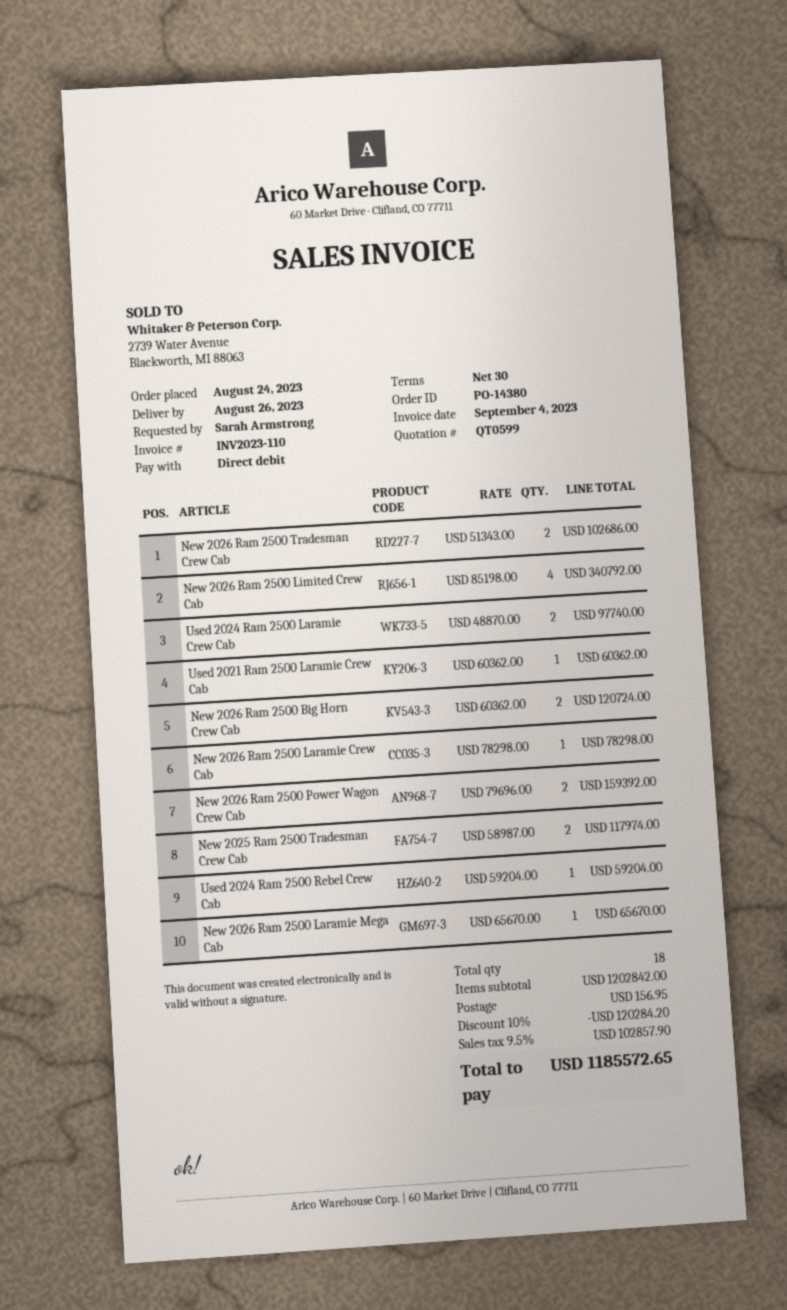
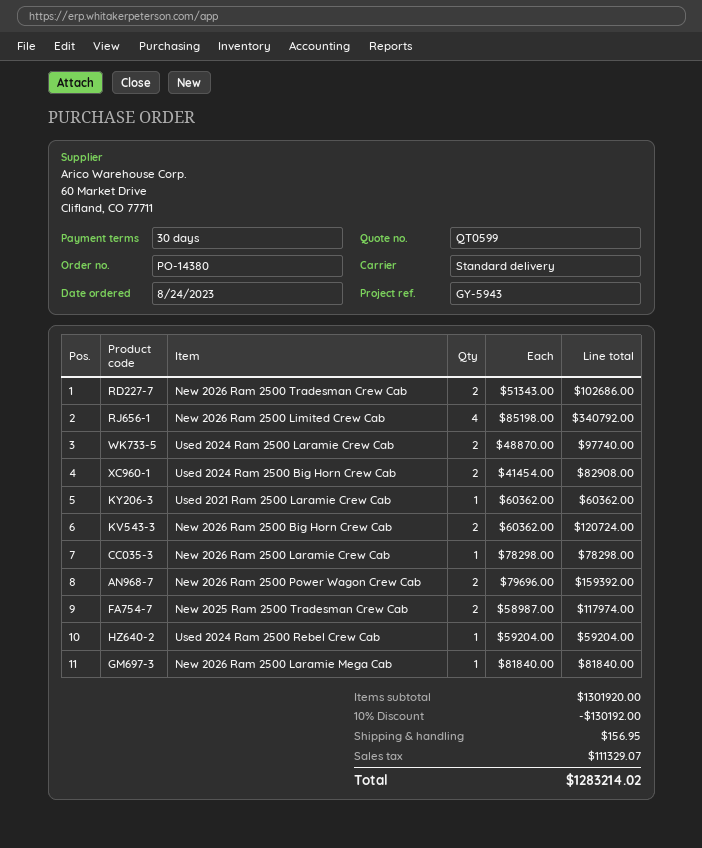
New 2026 Ram 2500 Laramie Mega Cab: 1 x 65670.00 = 65670.00 -> 1 x 81840.00 = 81840.00
Used 2024 Ram 2500 Big Horn Crew Cab: none -> 2 x 41454.00 = 82908.00
subtotal: 1202842.00 -> 1301920.00
discount: 10% = 120284.20 -> 10% = 130192.00
tax: 102857.90 -> 111329.07
total: 1185572.65 -> 1283214.02

